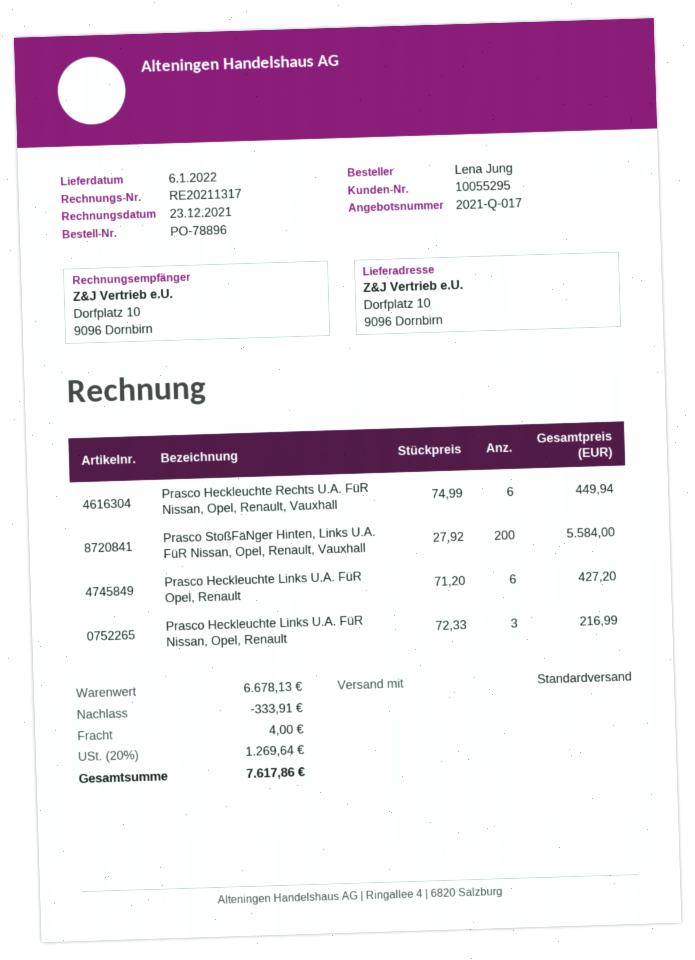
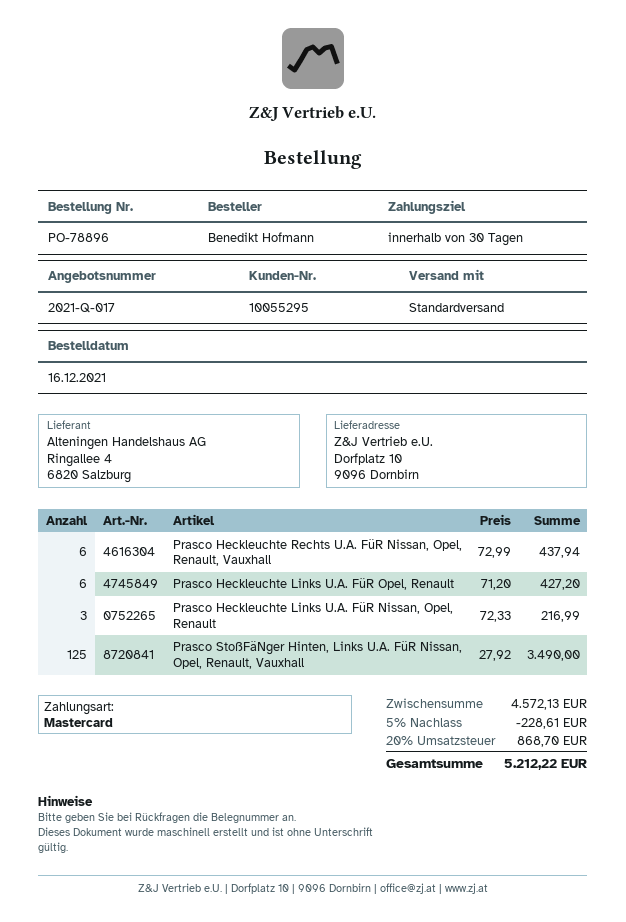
ordered by: Lena Jung -> Benedikt Hofmann
Prasco Heckleuchte Rechts U.A. FüR Nissan, Opel, Renault, Vauxhall: 6 x 74.99 = 449.94 -> 6 x 72.99 = 437.94
Prasco StoßFäNger Hinten, Links U.A. FüR Nissan, Opel, Renault, Vauxhall: 200 x 27.92 = 5584.00 -> 125 x 27.92 = 3490.00
subtotal: 6678.13 -> 4572.13
discount: 333.91 -> 228.61
shipping: 4.00 -> none
tax: 20% = 1269.64 -> 20% = 868.70
total: 7617.86 -> 5212.22

